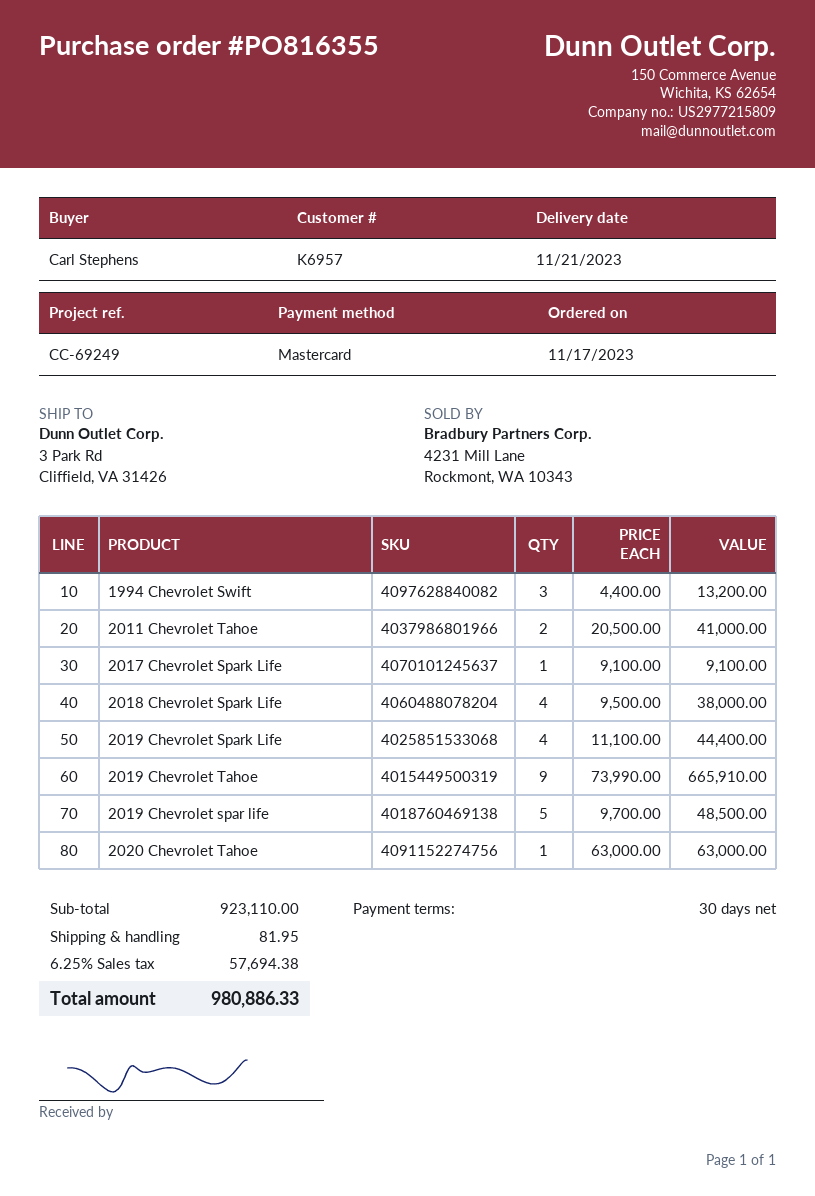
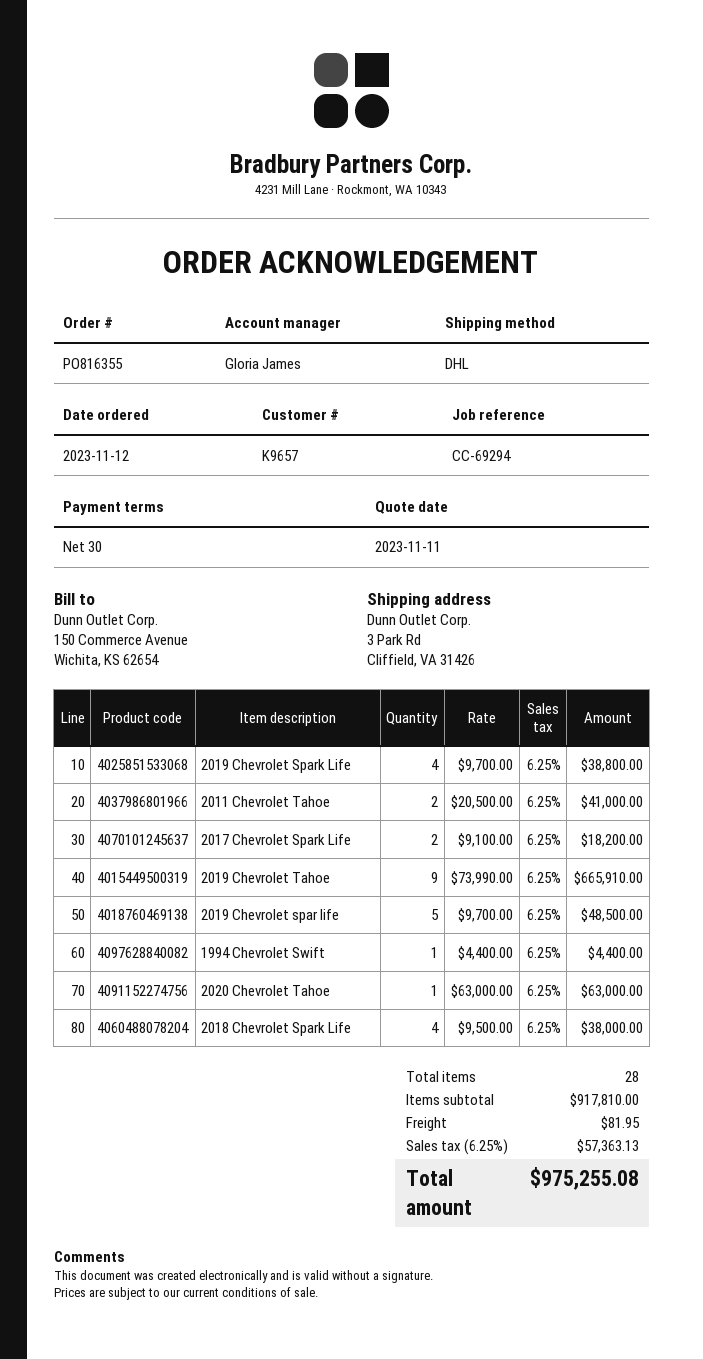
order date: 2023-11-17 -> 2023-11-12
customer number: K6957 -> K9657
reference: CC-69249 -> CC-69294
1994 Chevrolet Swift: 3 x 4400.00 = 13200.00 -> 1 x 4400.00 = 4400.00
2017 Chevrolet Spark Life: 1 x 9100.00 = 9100.00 -> 2 x 9100.00 = 18200.00
2019 Chevrolet Spark Life: 4 x 11100.00 = 44400.00 -> 4 x 9700.00 = 38800.00
subtotal: 923110.00 -> 917810.00
tax: 6.25% = 57694.38 -> 6.25% = 57363.13
total: 980886.33 -> 975255.08

